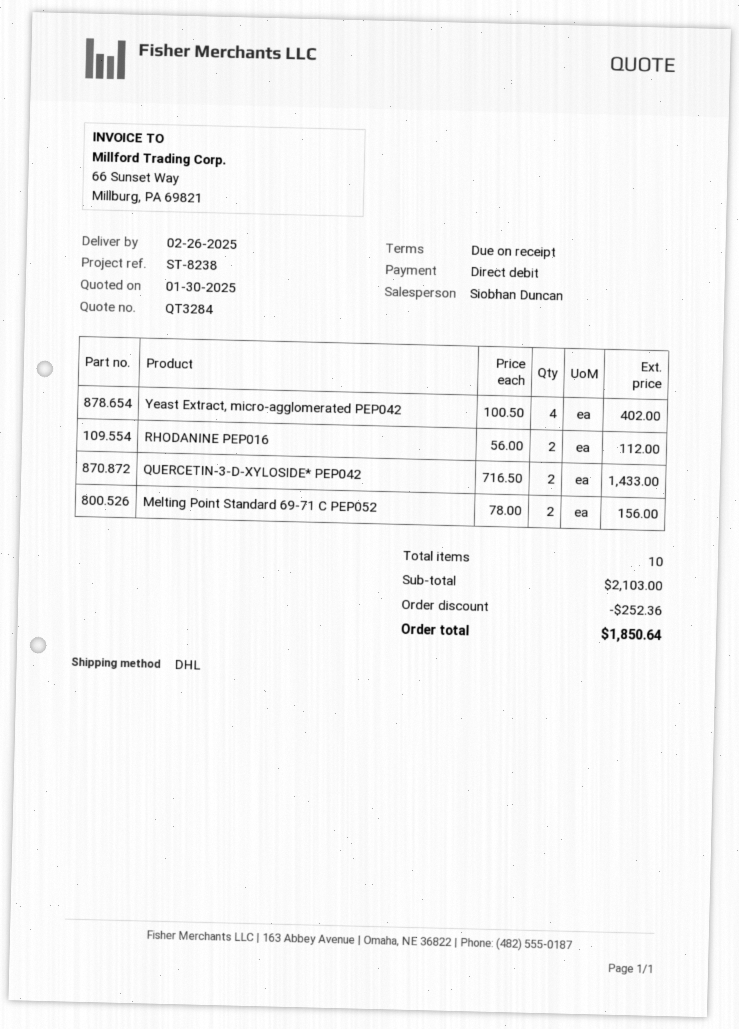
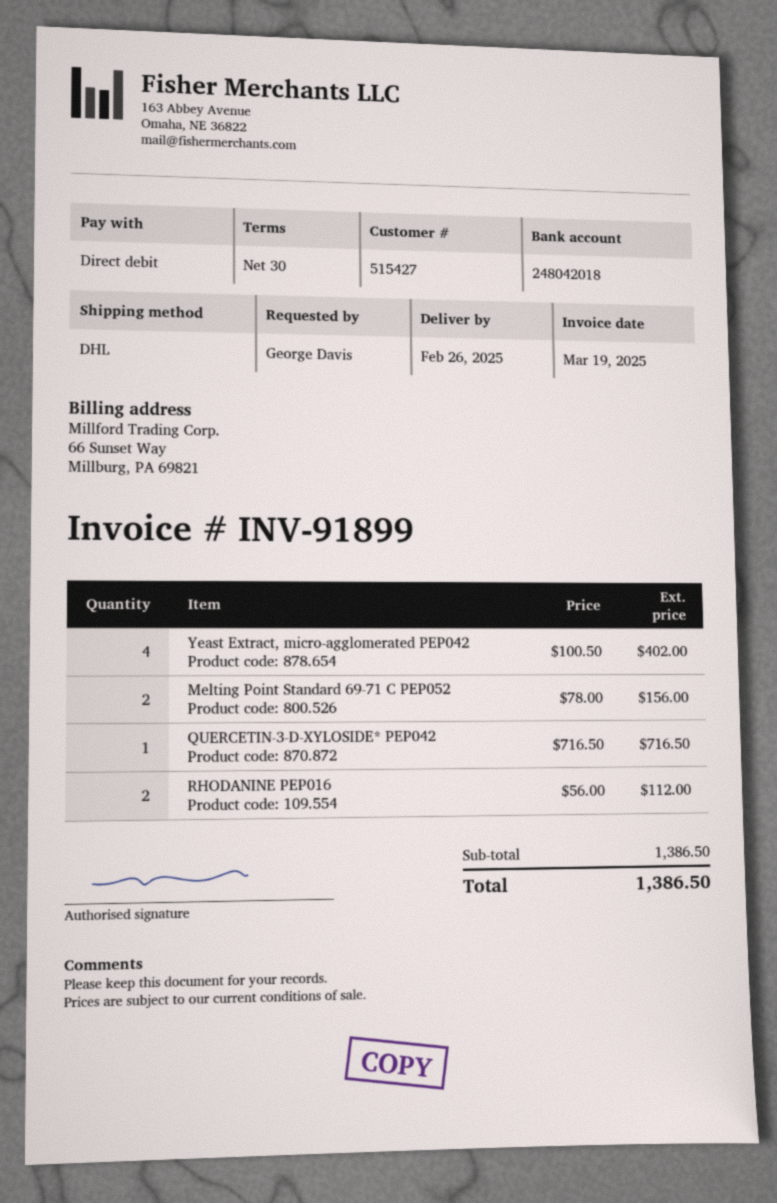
payment terms: on receipt -> 30 days
QUERCETIN-3-D-XYLOSIDE* PEP042: 2 x 716.50 = 1433.00 -> 1 x 716.50 = 716.50
subtotal: 2103.00 -> 1386.50
discount: 252.36 -> none
total: 1850.64 -> 1386.50

